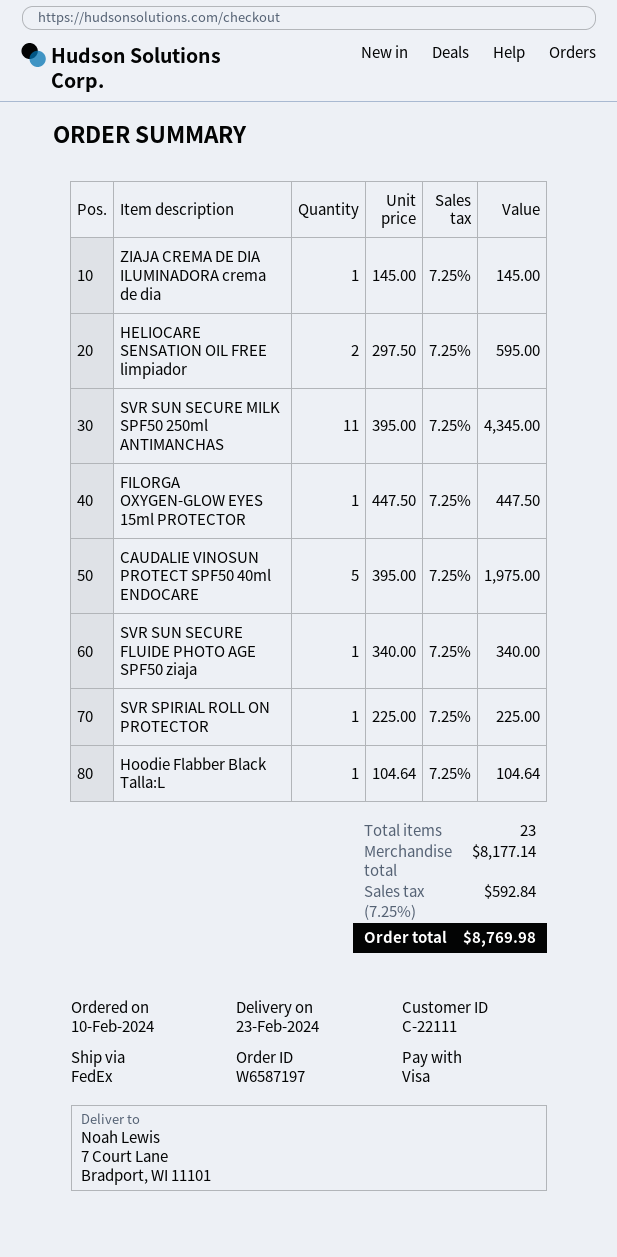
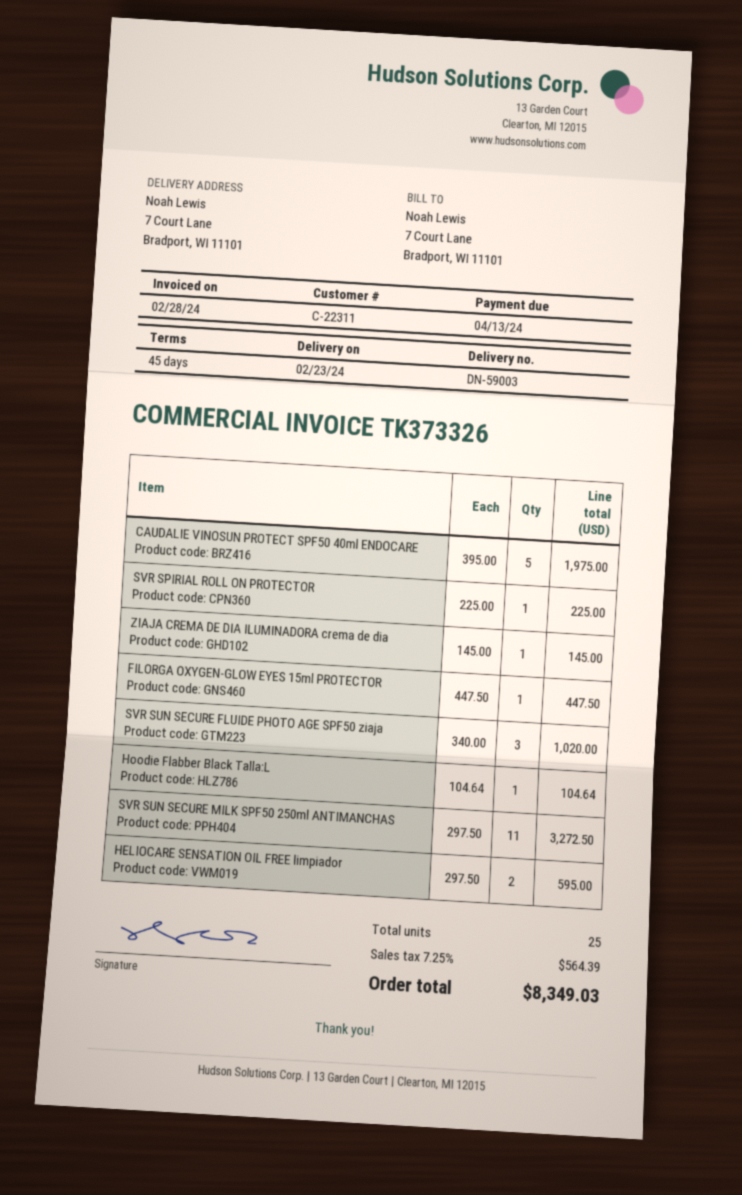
customer number: C-22111 -> C-22311
SVR SUN SECURE MILK SPF50 250ml ANTIMANCHAS: 11 x 395.00 = 4345.00 -> 11 x 297.50 = 3272.50
SVR SUN SECURE FLUIDE PHOTO AGE SPF50 ziaja: 1 x 340.00 = 340.00 -> 3 x 340.00 = 1020.00
total quantity: 23 -> 25
tax: 7.25% = 592.84 -> 7.25% = 564.39
total: 8769.98 -> 8349.03

